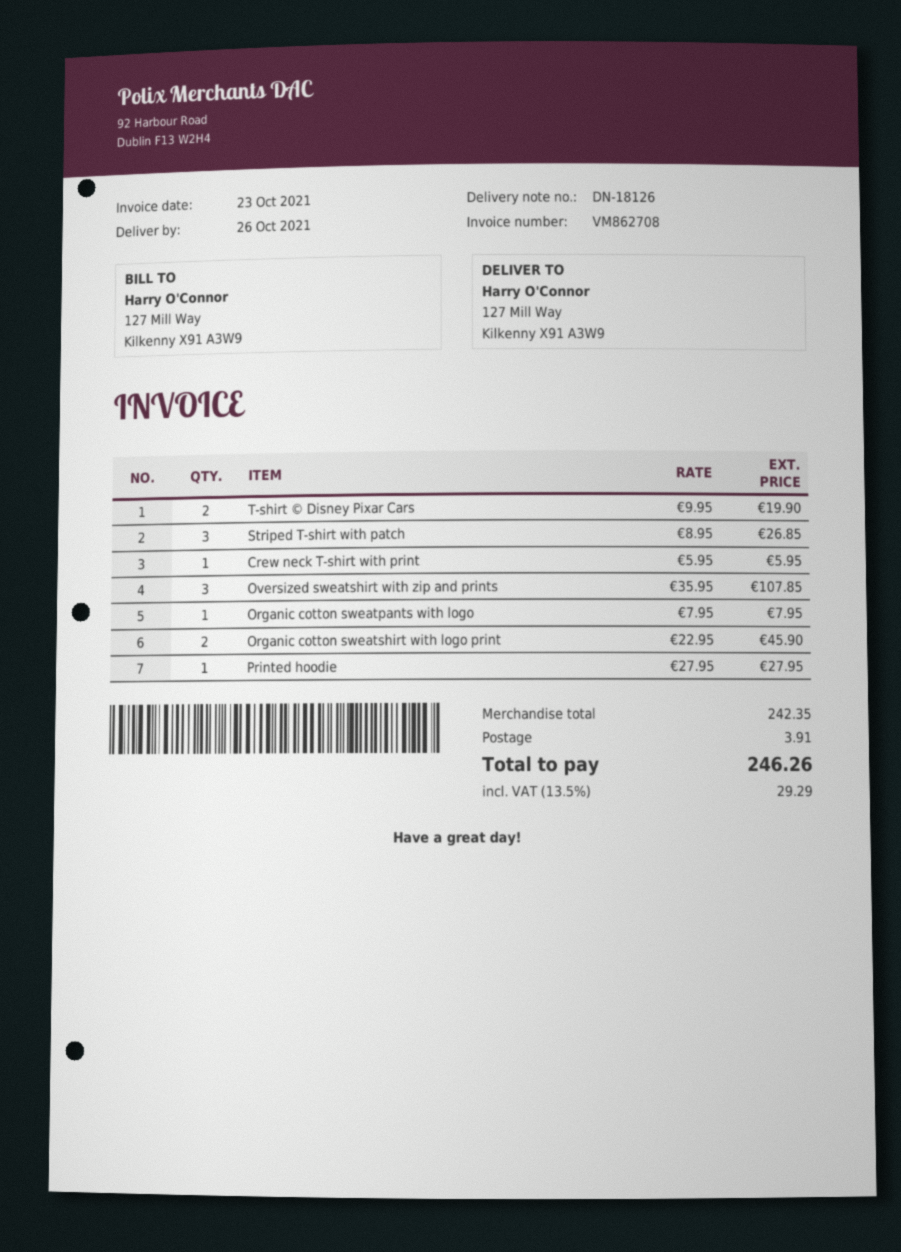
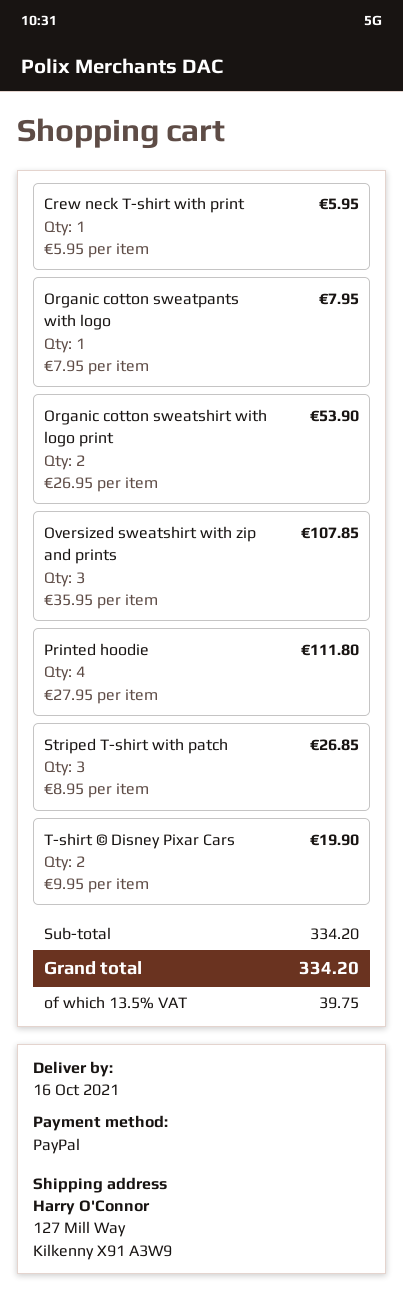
delivery date: 2021-10-26 -> 2021-10-16
Organic cotton sweatshirt with logo print: 2 x 22.95 = 45.90 -> 2 x 26.95 = 53.90
Printed hoodie: 1 x 27.95 = 27.95 -> 4 x 27.95 = 111.80
subtotal: 242.35 -> 334.20
shipping: 3.91 -> none
tax: 13.5% = 29.29 -> 13.5% = 39.75
total: 246.26 -> 334.20

